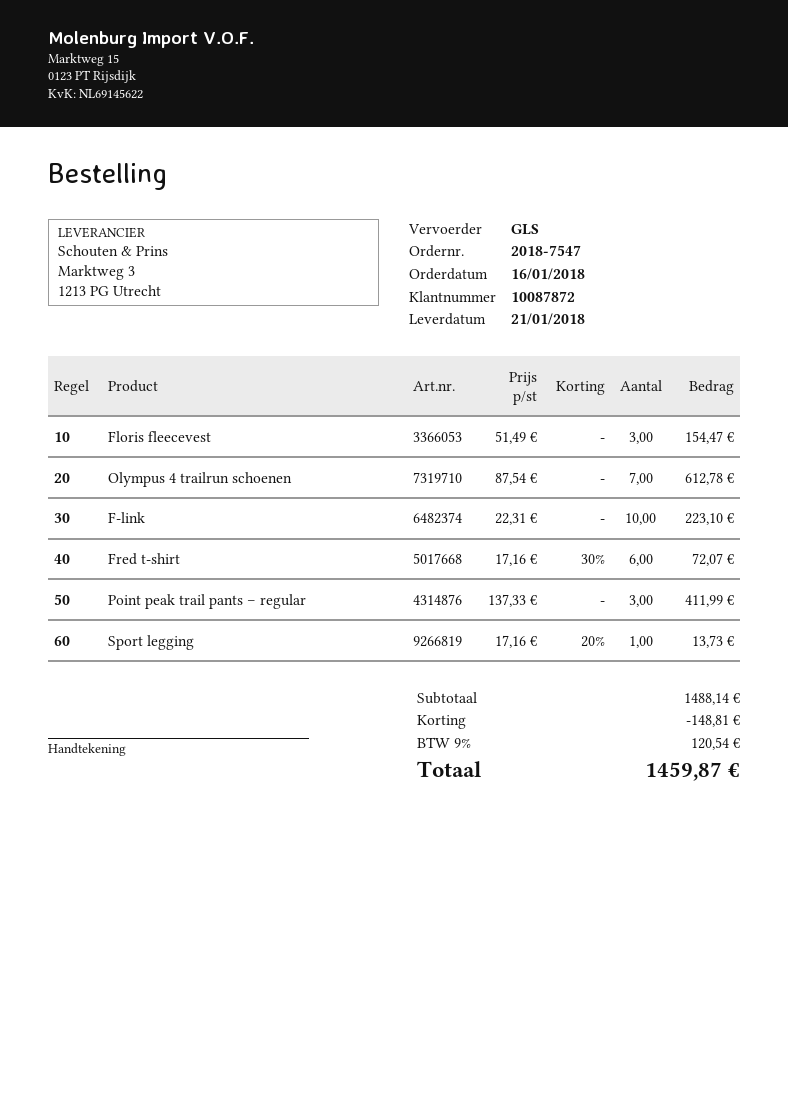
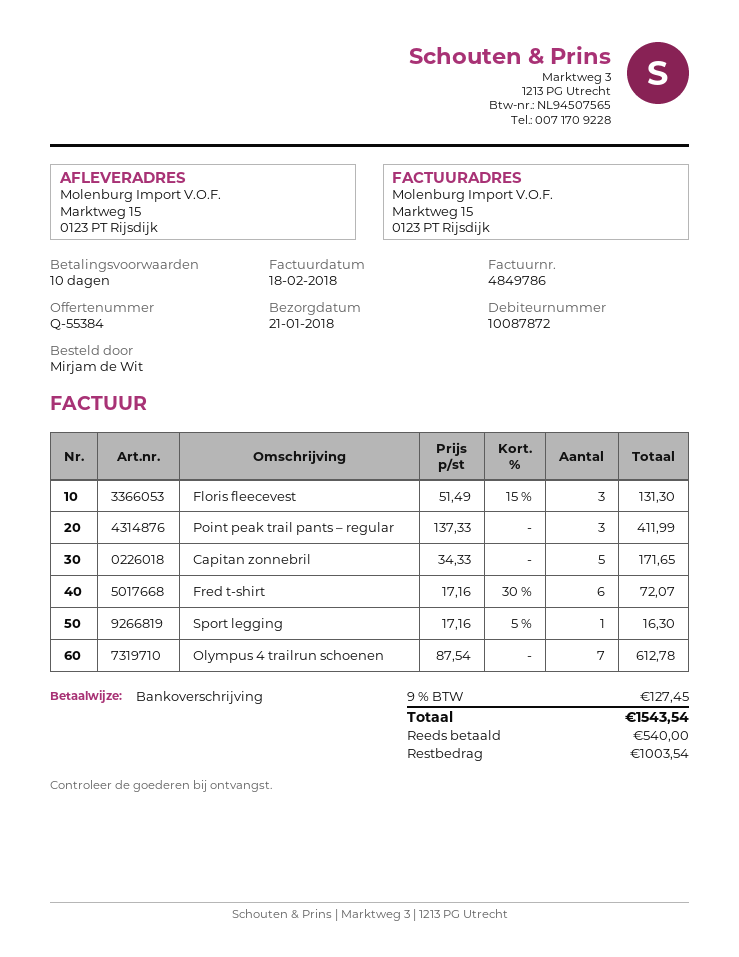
Floris fleecevest: 3 x 51.49 = 154.47 -> 3 x 51.49 - 15% = 131.30
F-link: 10 x 22.31 = 223.10 -> none
Sport legging: 1 x 17.16 - 20% = 13.73 -> 1 x 17.16 - 5% = 16.30
Capitan zonnebril: none -> 5 x 34.33 = 171.65
discount: 148.81 -> none
tax: 9% = 120.54 -> 9% = 127.45
total: 1459.87 -> 1543.54

